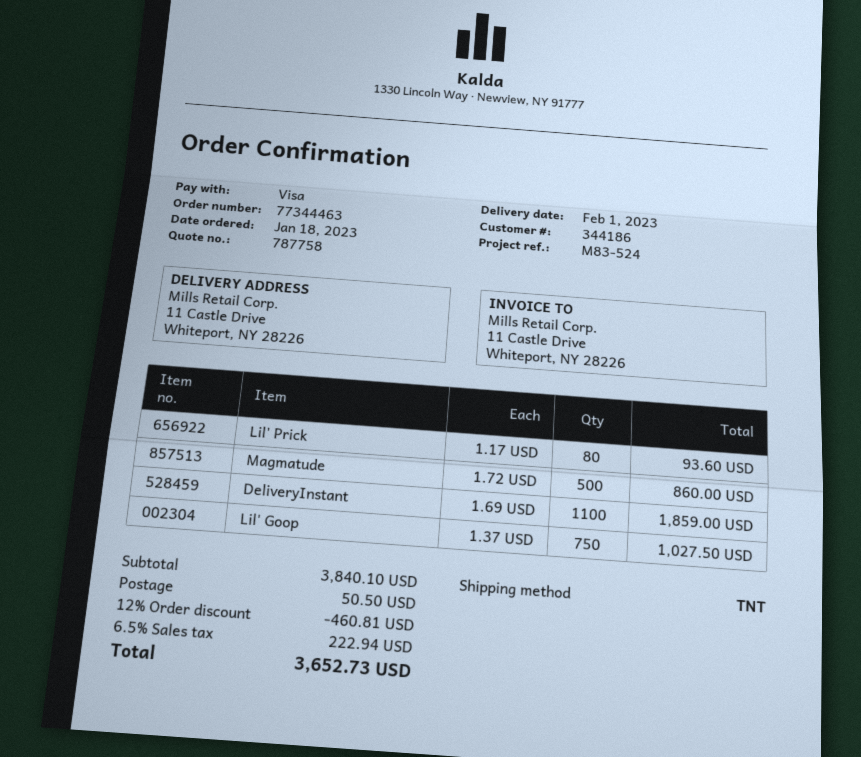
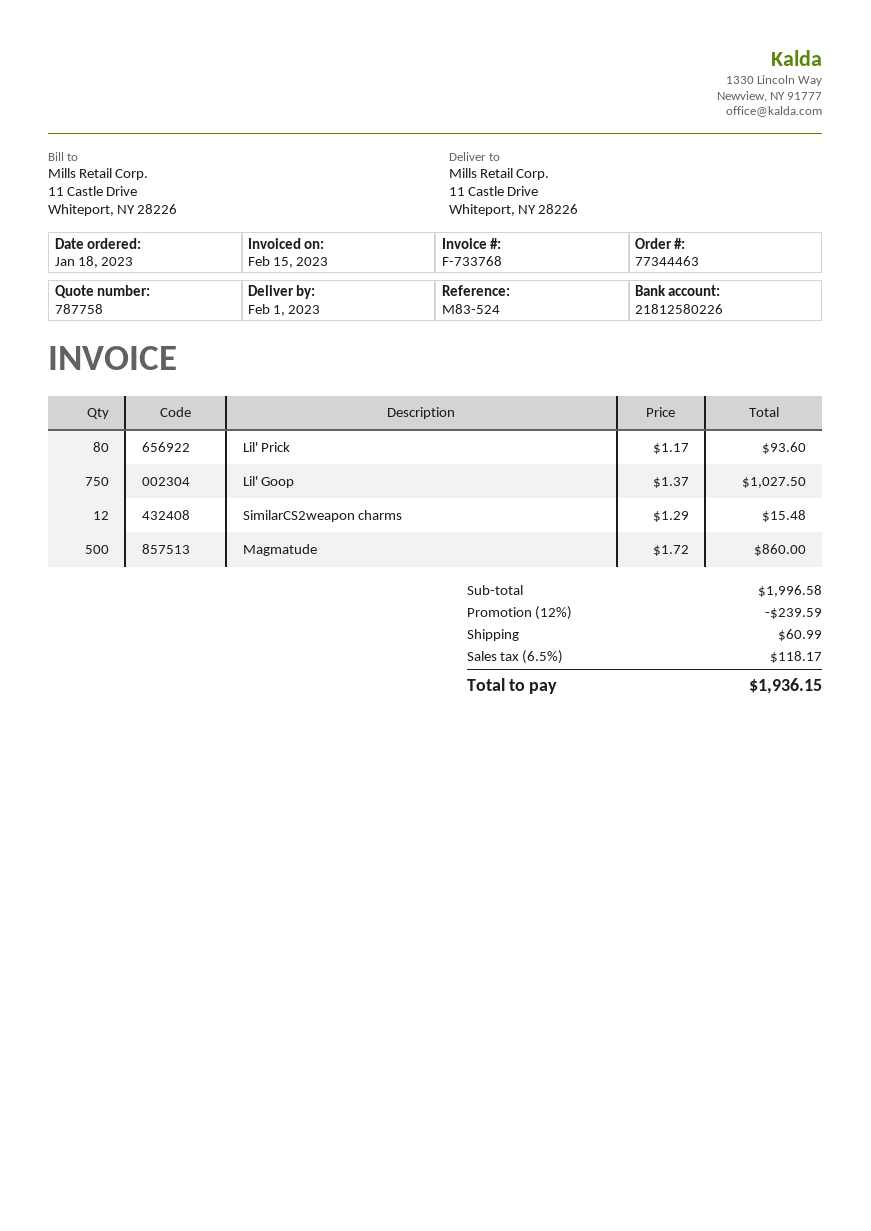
DeliveryInstant: 1100 x 1.69 = 1859.00 -> none
SimilarCS2weapon charms: none -> 12 x 1.29 = 15.48
subtotal: 3840.10 -> 1996.58
discount: 12% = 460.81 -> 12% = 239.59
shipping: 50.50 -> 60.99
tax: 6.5% = 222.94 -> 6.5% = 118.17
total: 3652.73 -> 1936.15

